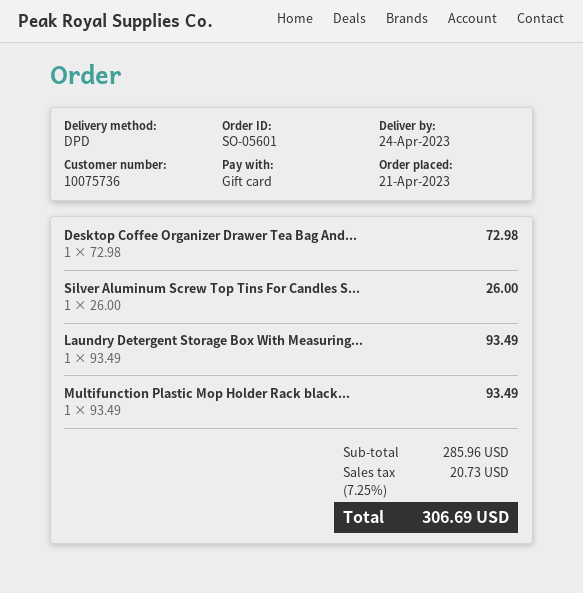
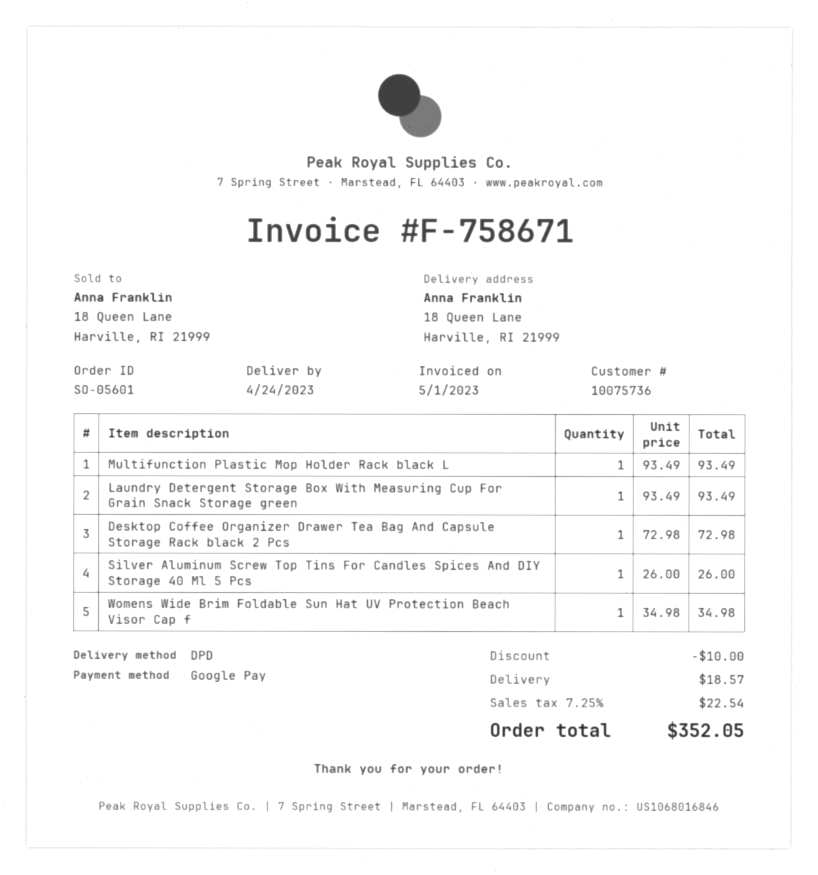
payment method: gift card -> Google Pay
Womens Wide Brim Foldable Sun Hat UV Protection Beach Visor Cap f: none -> 1 x 34.98 = 34.98
discount: none -> 10.00
shipping: none -> 18.57
tax: 7.25% = 20.73 -> 7.25% = 22.54
total: 306.69 -> 352.05

